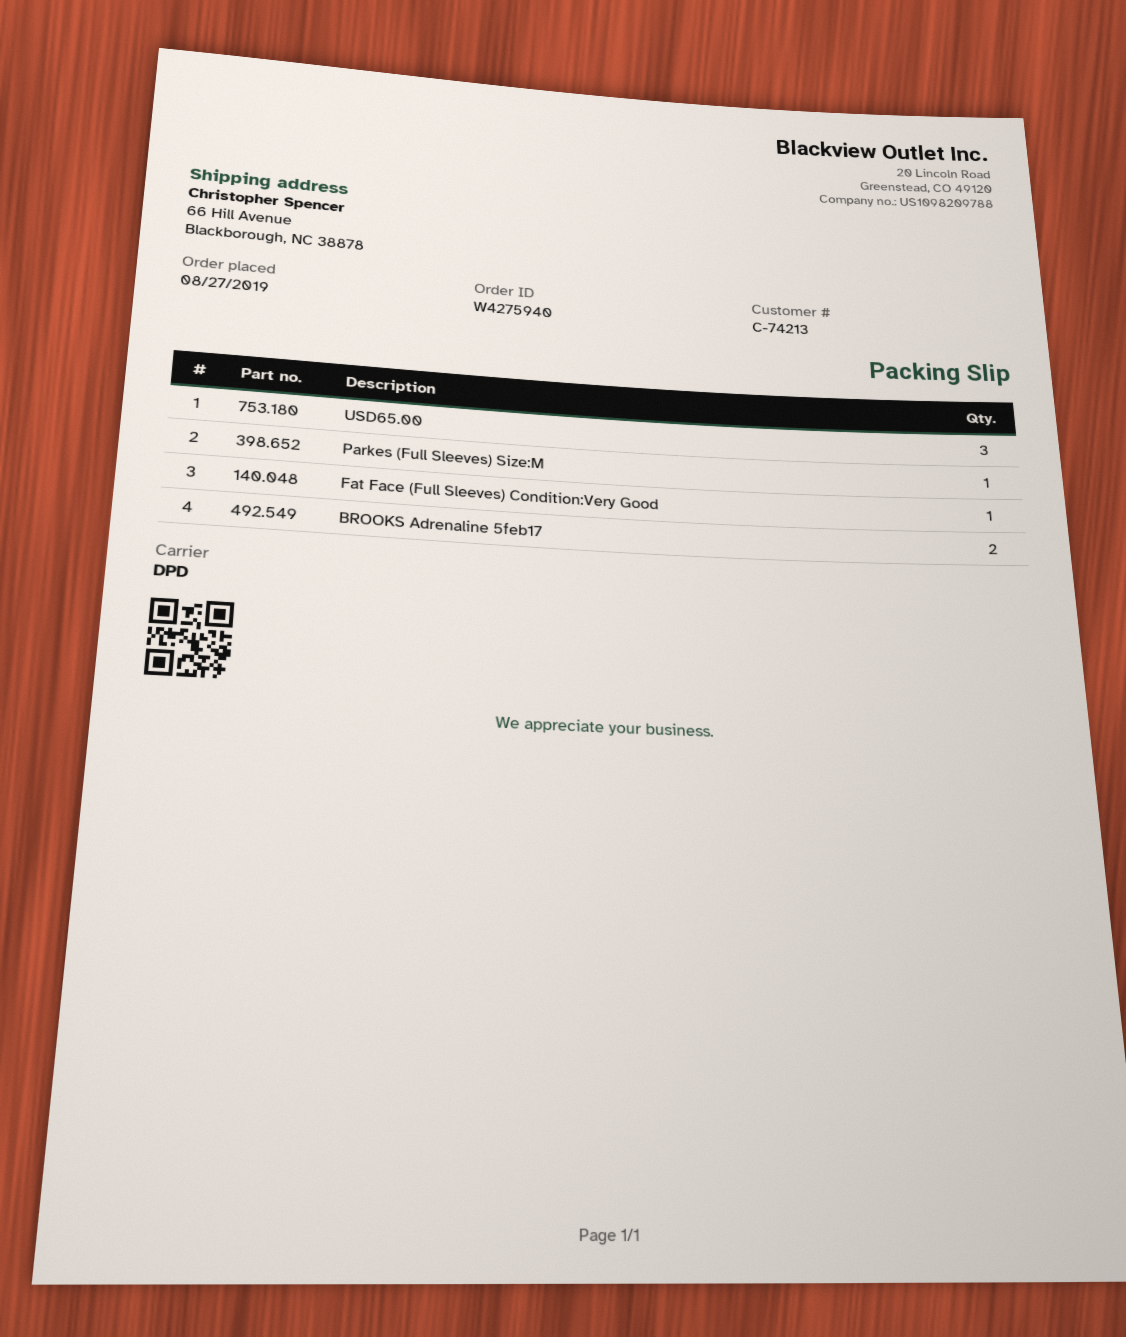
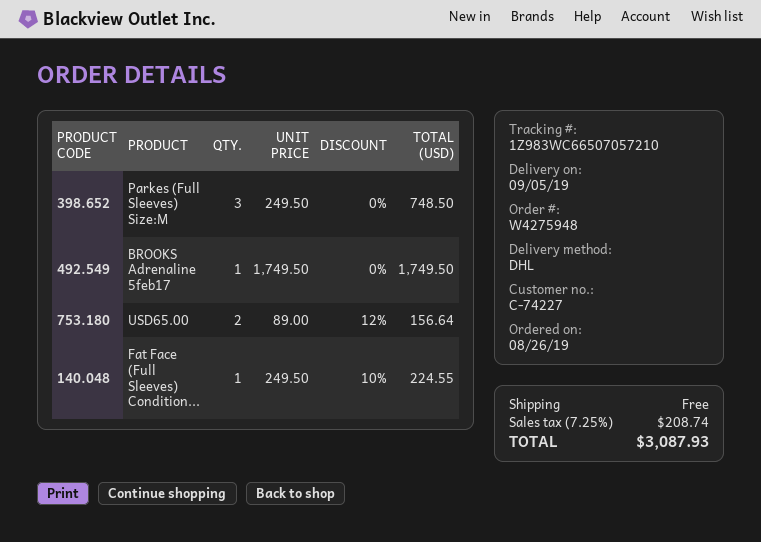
order number: W4275940 -> W4275948
order date: 2019-08-27 -> 2019-08-26
customer number: C-74213 -> C-74227
shipping method: DPD -> DHL
USD65.00: 3 -> 2
Parkes (Full Sleeves) Size:M: 1 -> 3
BROOKS Adrenaline 5feb17: 2 -> 1

